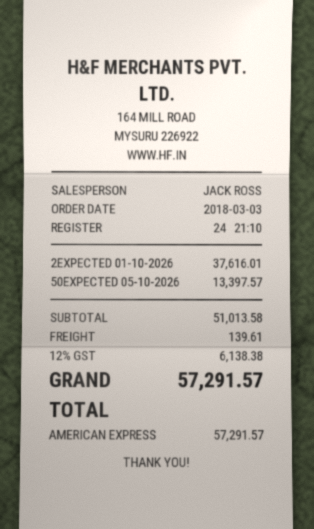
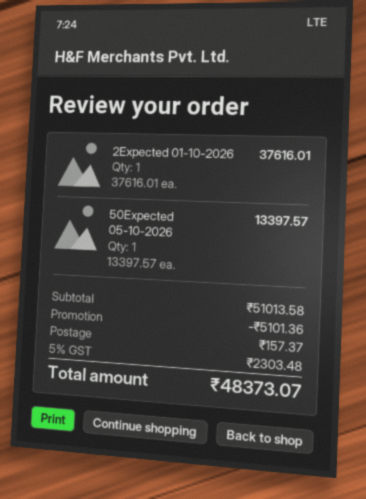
discount: none -> 5101.36
shipping: 139.61 -> 157.37
tax: 12% = 6138.38 -> 5% = 2303.48
total: 57291.57 -> 48373.07

